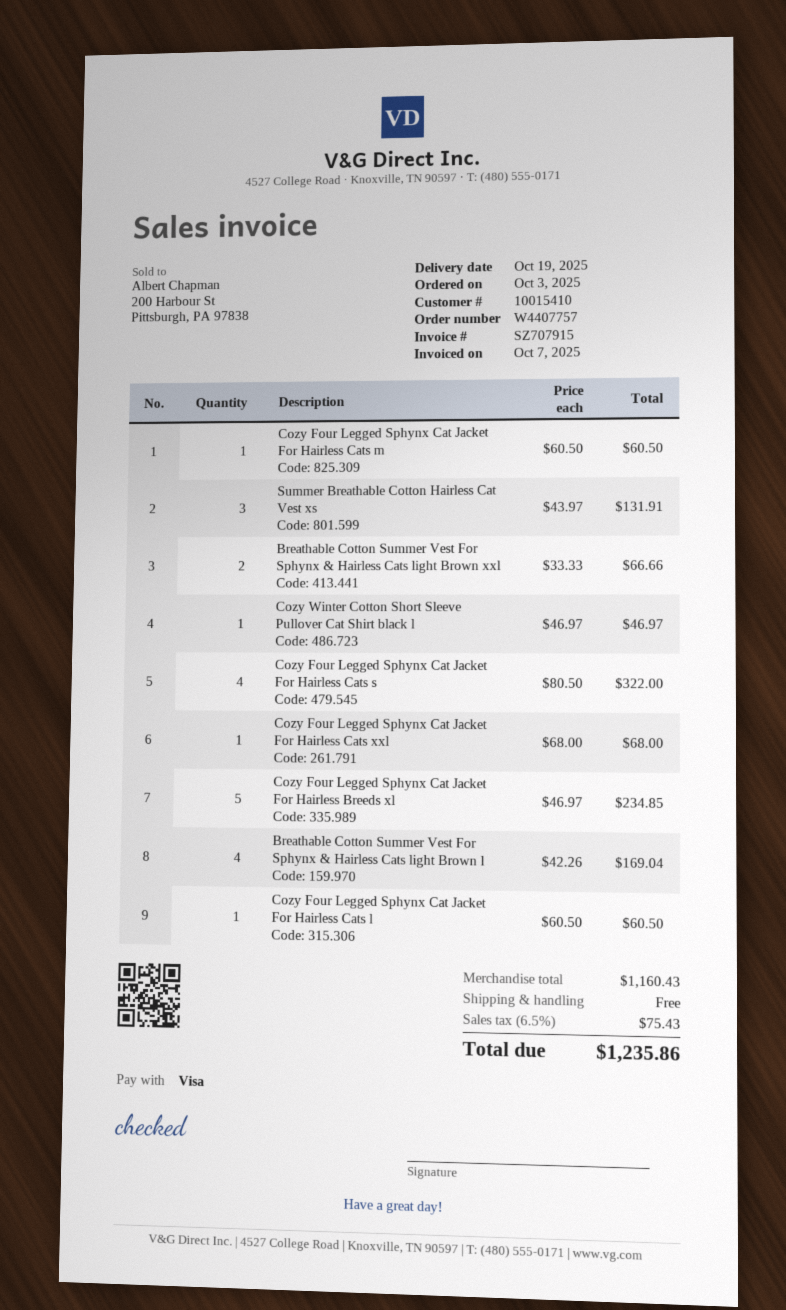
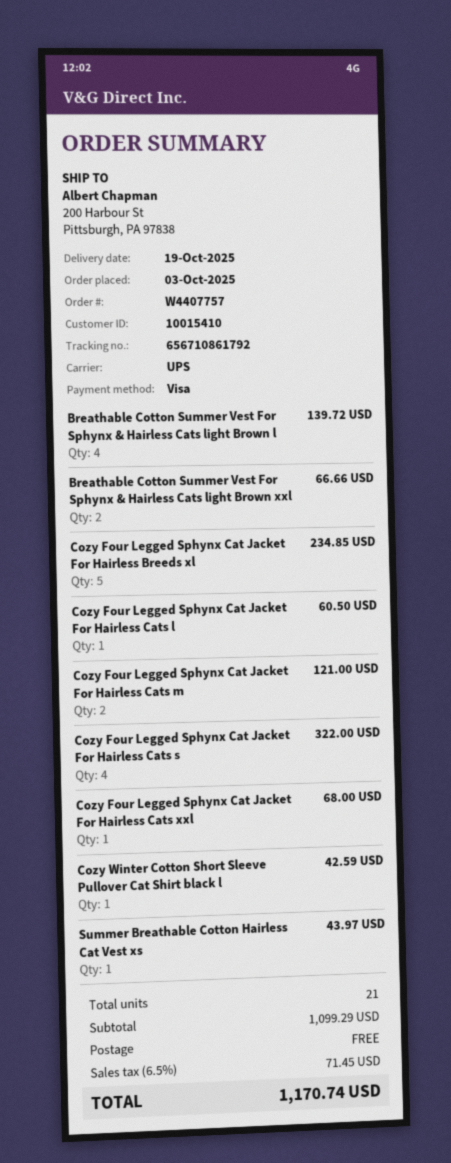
Cozy Four Legged Sphynx Cat Jacket For Hairless Cats m: 1 for 60.50 -> 2 for 121.00
Summer Breathable Cotton Hairless Cat Vest xs: 3 for 131.91 -> 1 for 43.97
Cozy Winter Cotton Short Sleeve Pullover Cat Shirt black l: 1 for 46.97 -> 1 for 42.59
Breathable Cotton Summer Vest For Sphynx & Hairless Cats light Brown l: 4 for 169.04 -> 4 for 139.72
subtotal: 1160.43 -> 1099.29
tax: 6.5% = 75.43 -> 6.5% = 71.45
total: 1235.86 -> 1170.74

